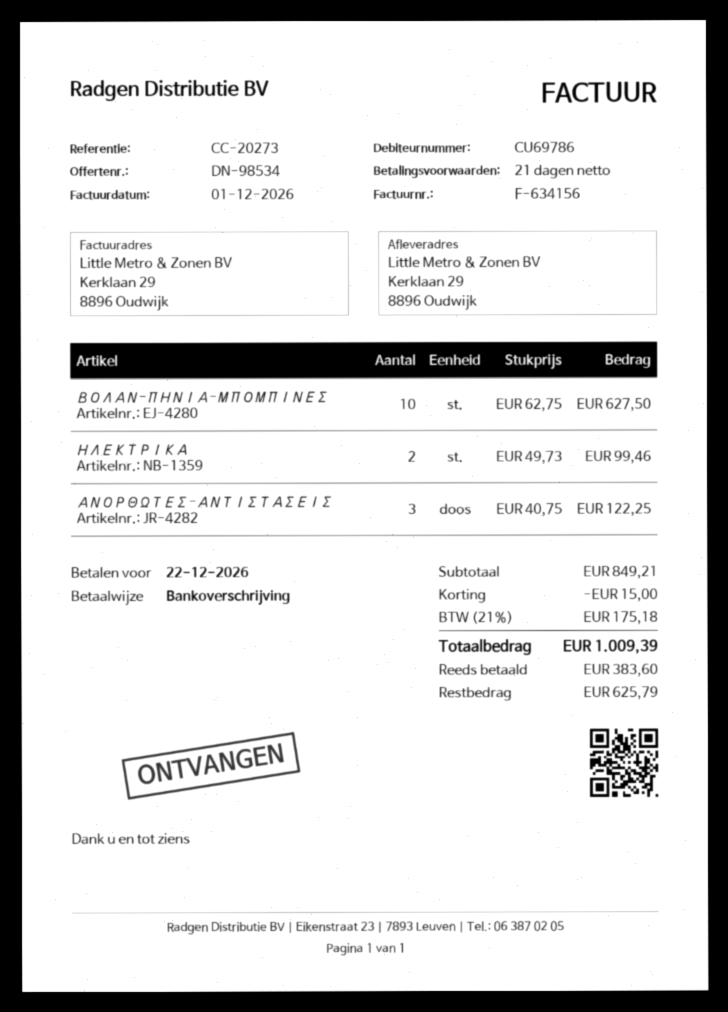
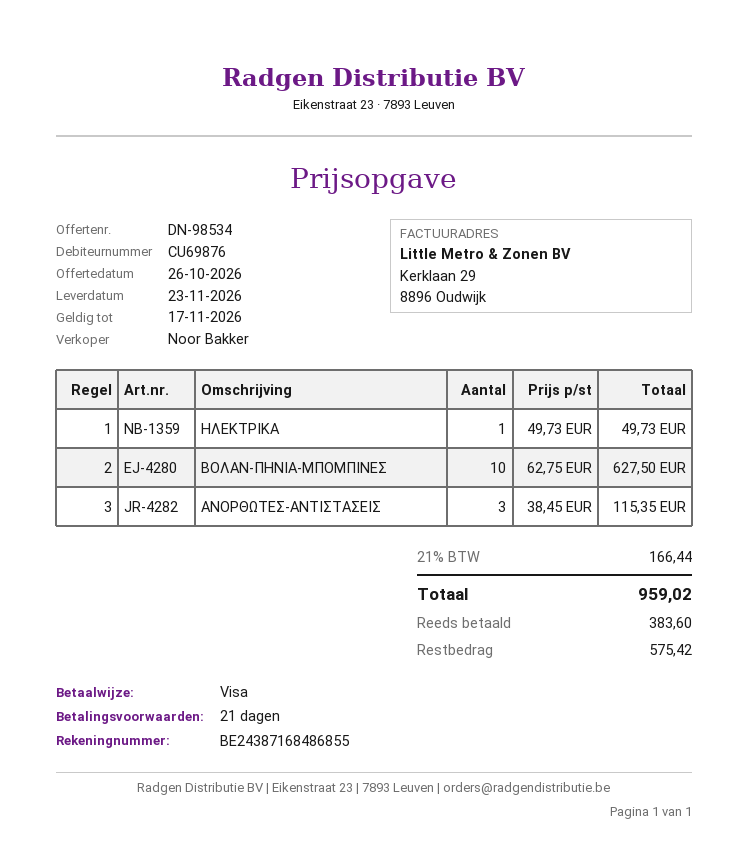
customer number: CU69786 -> CU69876
payment method: bank transfer -> Visa
ΗΛΕΚΤΡΙΚΑ: 2 x 49.73 = 99.46 -> 1 x 49.73 = 49.73
ΑΝΟΡΘΩΤΕΣ-ΑΝΤΙΣΤΑΣΕΙΣ: 3 x 40.75 = 122.25 -> 3 x 38.45 = 115.35
discount: 15.00 -> none
tax: 21% = 175.18 -> 21% = 166.44
total: 1009.39 -> 959.02
balance: 625.79 -> 575.42

